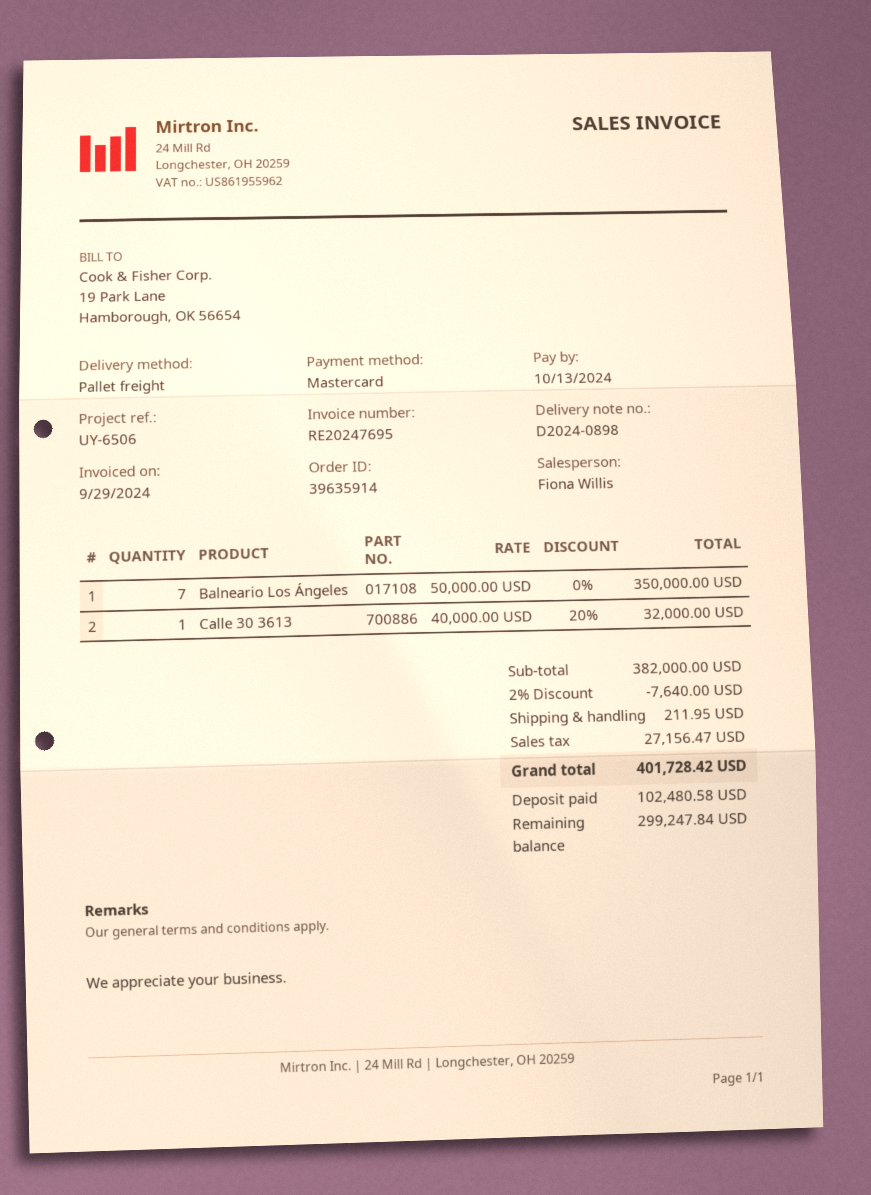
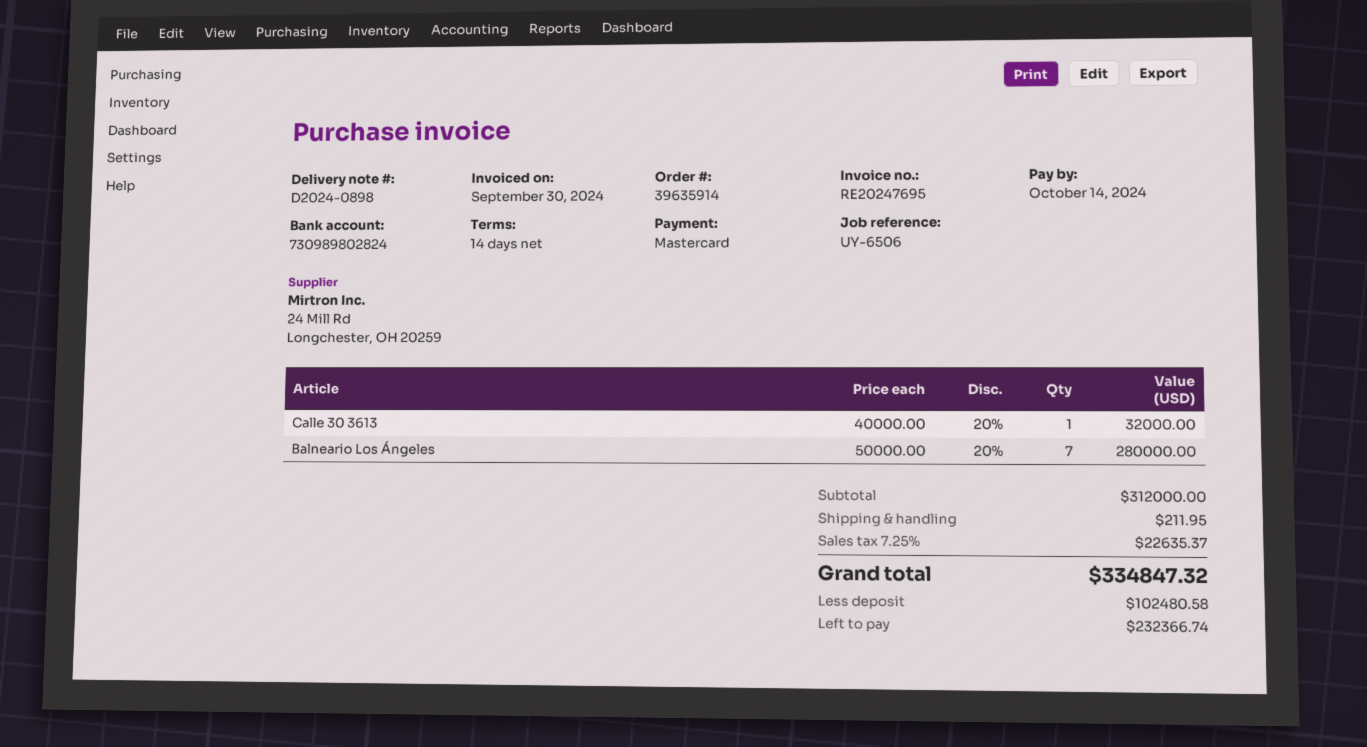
invoice date: 2024-09-29 -> 2024-09-30
due date: 2024-10-13 -> 2024-10-14
Balneario Los Ángeles: 7 x 50000.00 = 350000.00 -> 7 x 50000.00 - 20% = 280000.00
subtotal: 382000.00 -> 312000.00
discount: 2% = 7640.00 -> none
tax: 27156.47 -> 22635.37
total: 401728.42 -> 334847.32
balance: 299247.84 -> 232366.74

